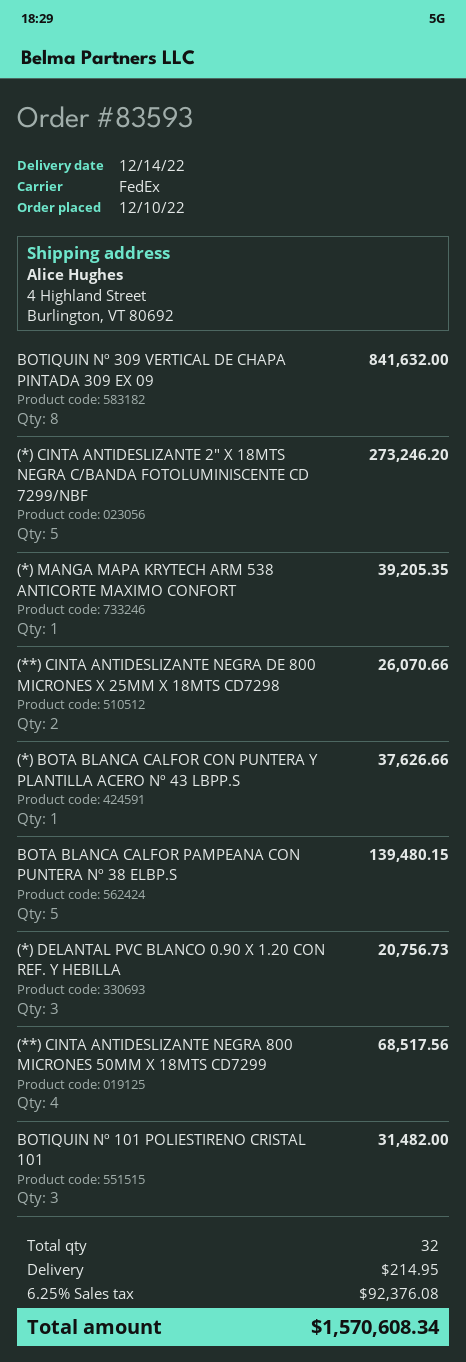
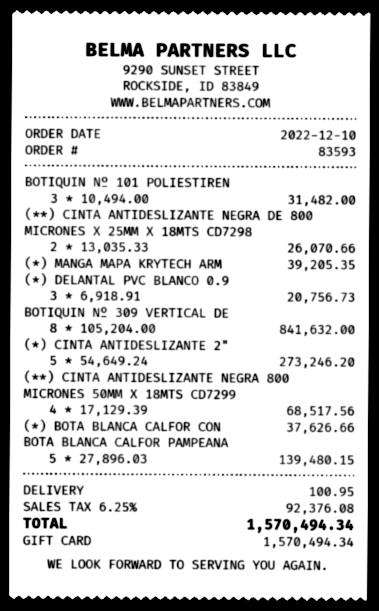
shipping: 214.95 -> 100.95
total: 1570608.34 -> 1570494.34

